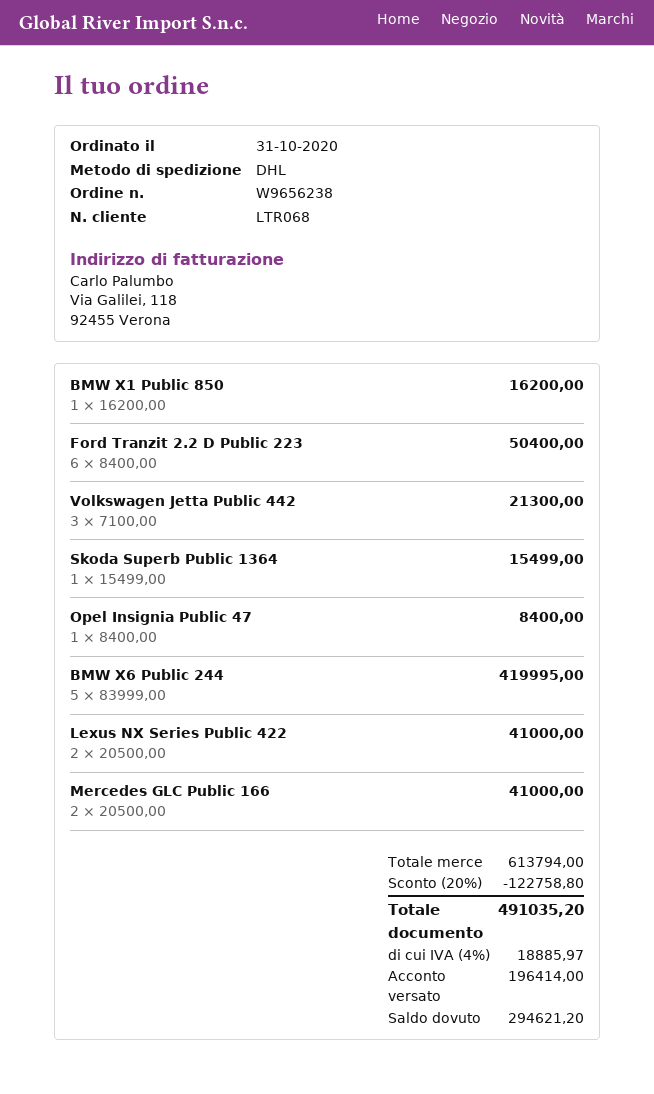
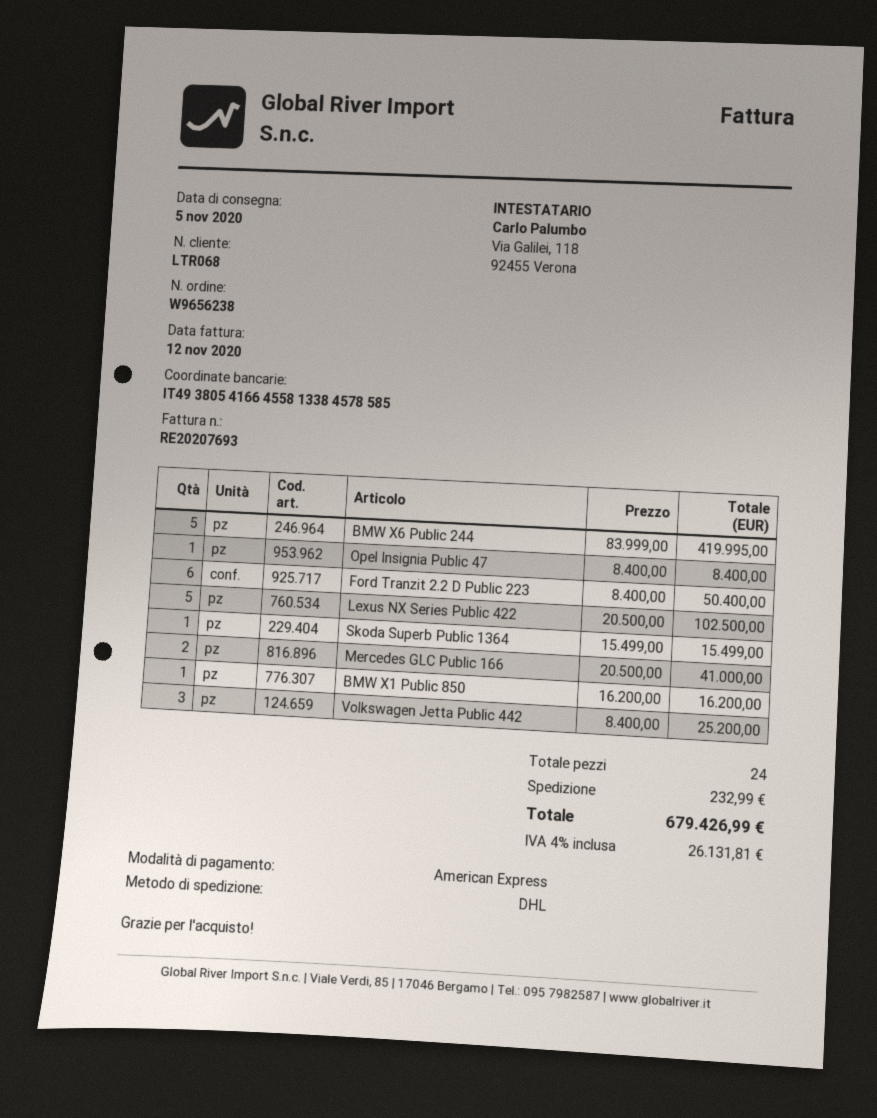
Volkswagen Jetta Public 442: 3 x 7100.00 = 21300.00 -> 3 x 8400.00 = 25200.00
Lexus NX Series Public 422: 2 x 20500.00 = 41000.00 -> 5 x 20500.00 = 102500.00
discount: 20% = 122758.80 -> none
shipping: none -> 232.99
tax: 4% = 18885.97 -> 4% = 26131.81
total: 491035.20 -> 679426.99

